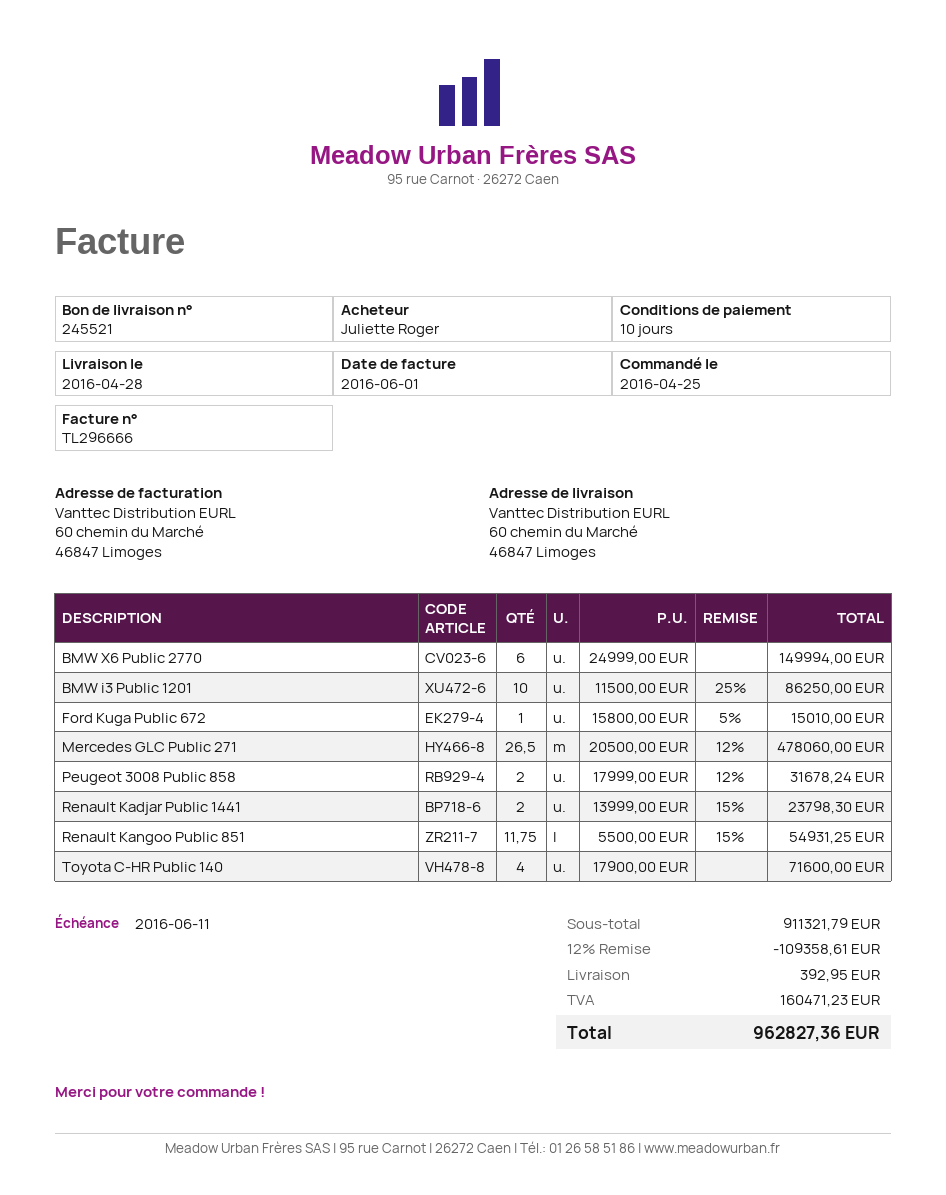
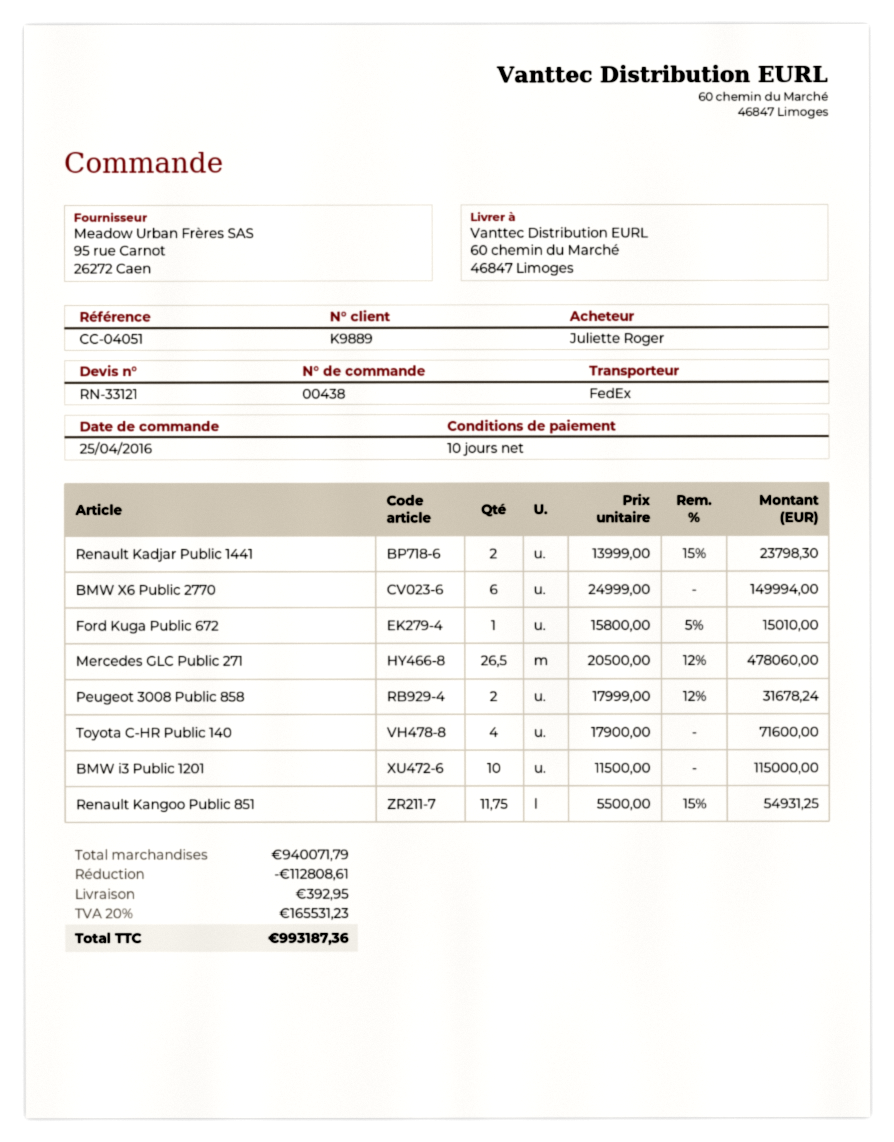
BMW i3 Public 1201: 10 x 11500.00 - 25% = 86250.00 -> 10 x 11500.00 = 115000.00
subtotal: 911321.79 -> 940071.79
discount: 109358.61 -> 112808.61
tax: 160471.23 -> 165531.23
total: 962827.36 -> 993187.36

